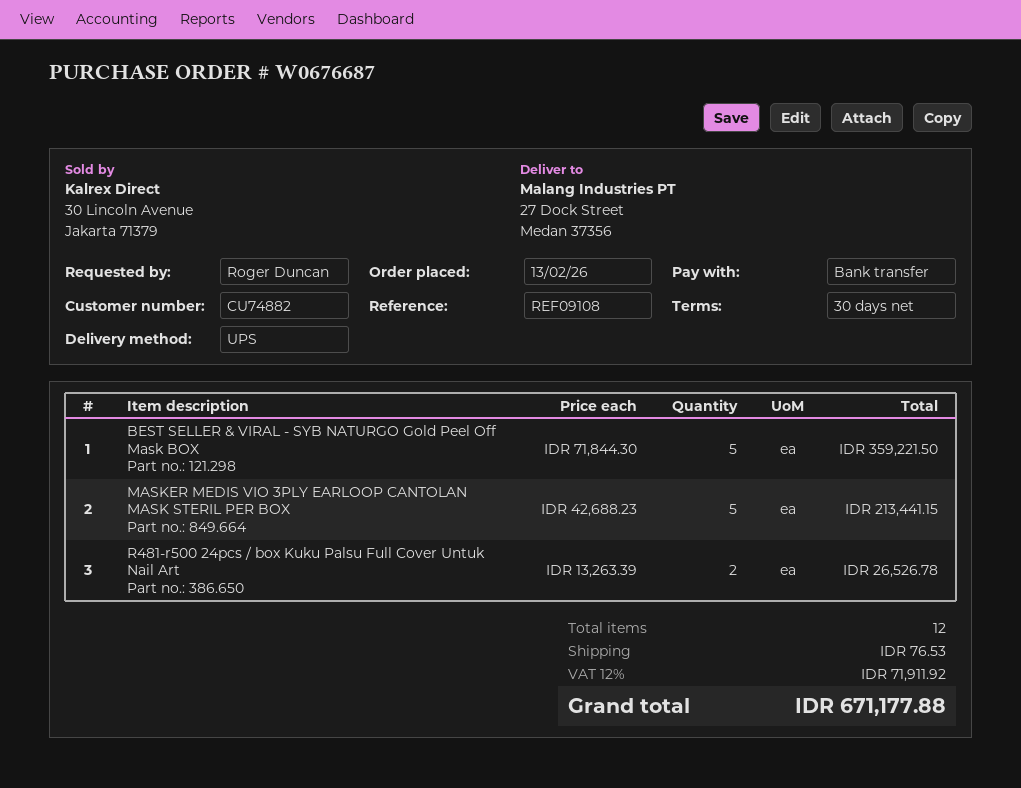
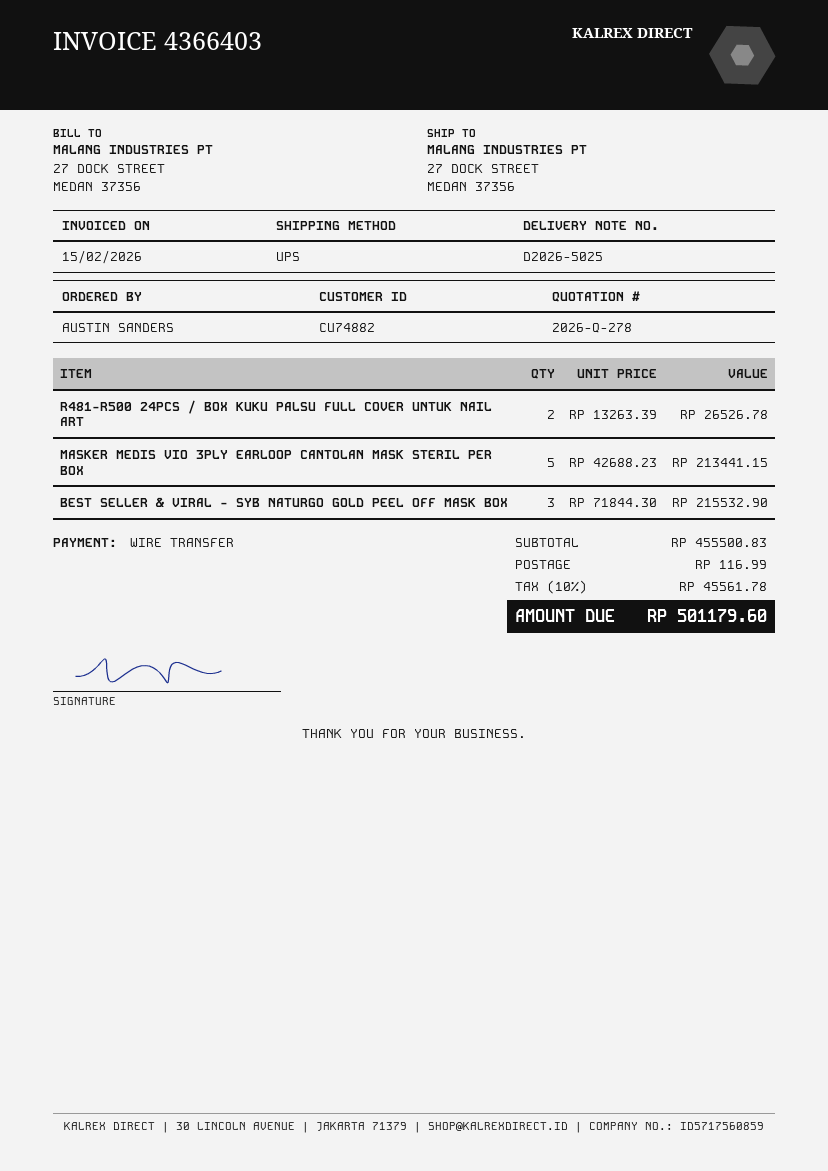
ordered by: Roger Duncan -> AUSTIN SANDERS
BEST SELLER & VIRAL - SYB NATURGO Gold Peel Off Mask BOX: 5 x 71844.30 = 359221.50 -> 3 x 71844.30 = 215532.90
shipping: 76.53 -> 116.99
tax: 12% = 71911.92 -> 10% = 45561.78
total: 671177.88 -> 501179.60

